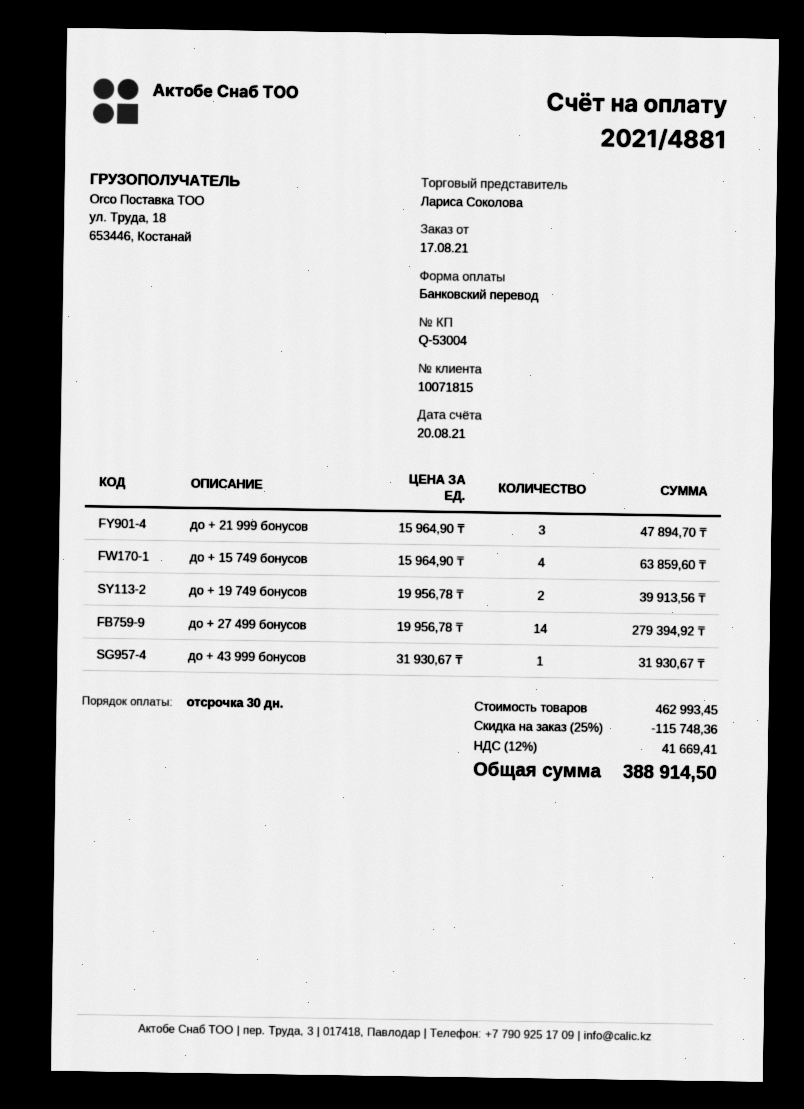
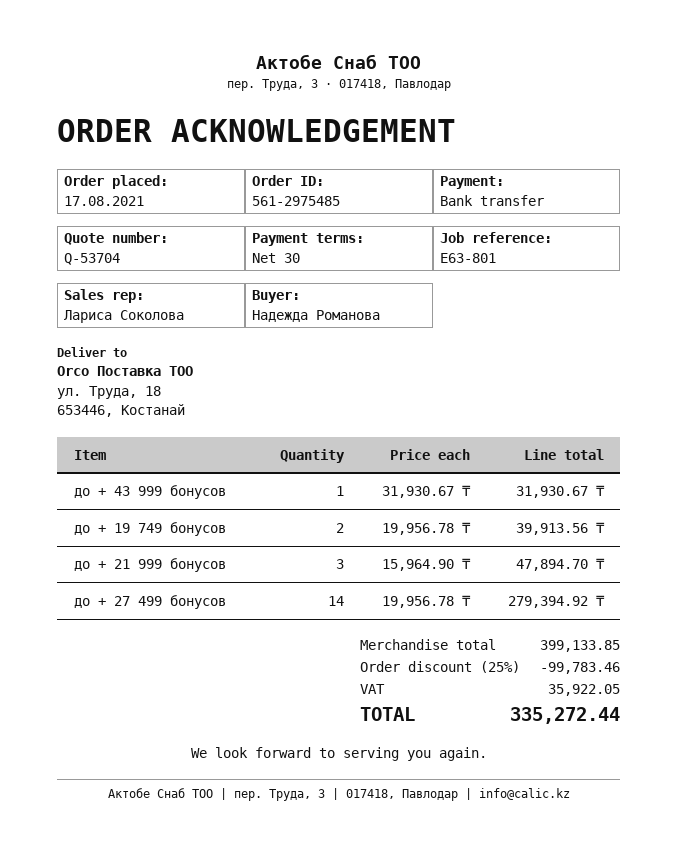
quote number: Q-53004 -> Q-53704
до + 15 749 бонусов: 4 x 15964.90 = 63859.60 -> none
subtotal: 462993.45 -> 399133.85
discount: 25% = 115748.36 -> 25% = 99783.46
tax: 41669.41 -> 35922.05
total: 388914.50 -> 335272.44

